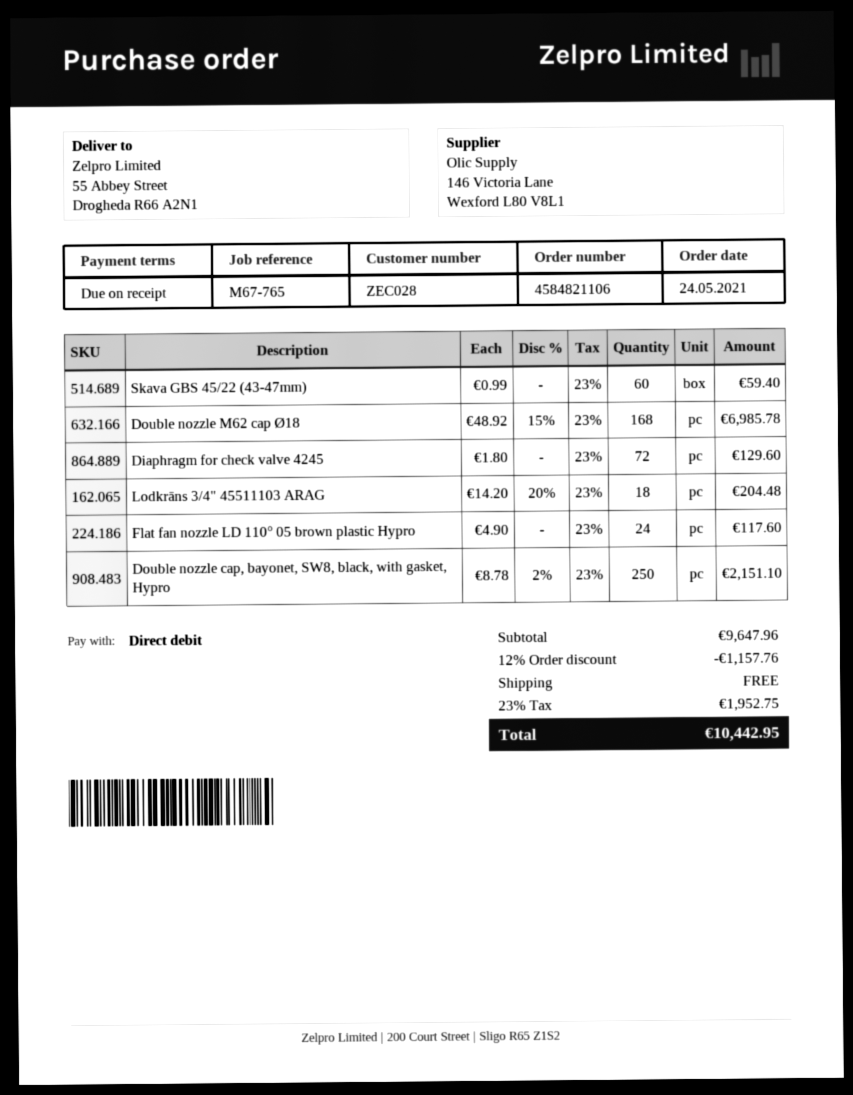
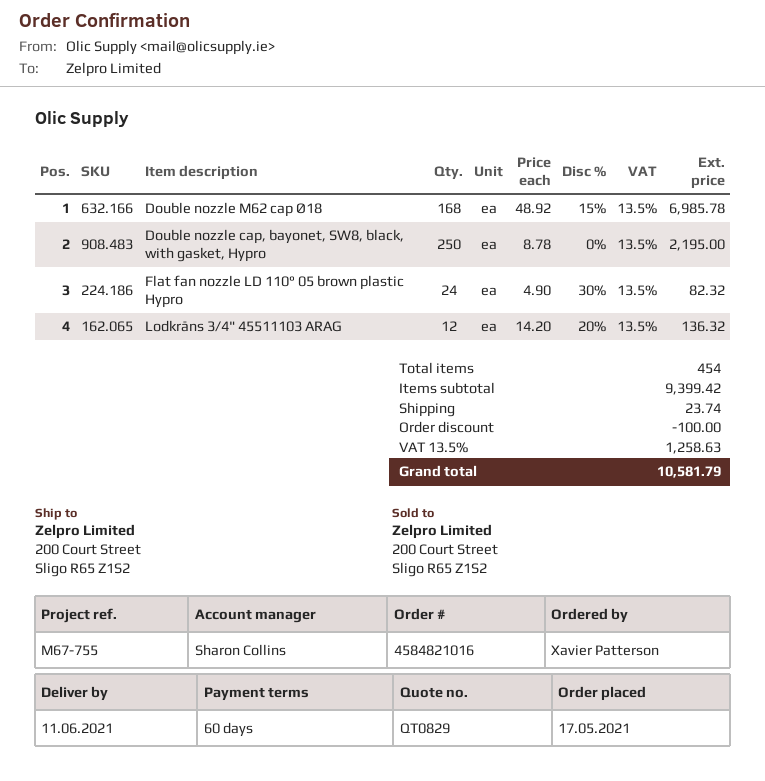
order number: 4584821106 -> 4584821016
order date: 2021-05-24 -> 2021-05-17
payment terms: on receipt -> 60 days
reference: M67-765 -> M67-755
ship to: 55 Abbey Street, Drogheda R66 A2N1 -> 200 Court Street, Sligo R65 Z1S2
Skava GBS 45/22 (43-47mm): 60 x 0.99 = 59.40 -> none
Diaphragm for check valve 4245: 72 x 1.80 = 129.60 -> none
Lodkrāns 3/4" 45511103 ARAG: 18 x 14.20 - 20% = 204.48 -> 12 x 14.20 - 20% = 136.32
Flat fan nozzle LD 110° 05 brown plastic Hypro: 24 x 4.90 = 117.60 -> 24 x 4.90 - 30% = 82.32
Double nozzle cap, bayonet, SW8, black, with gasket, Hypro: 250 x 8.78 - 2% = 2151.10 -> 250 x 8.78 = 2195.00
subtotal: 9647.96 -> 9399.42
discount: 1157.76 -> 100.00
shipping: 0.00 -> 23.74
tax: 23% = 1952.75 -> 13.5% = 1258.63
total: 10442.95 -> 10581.79

